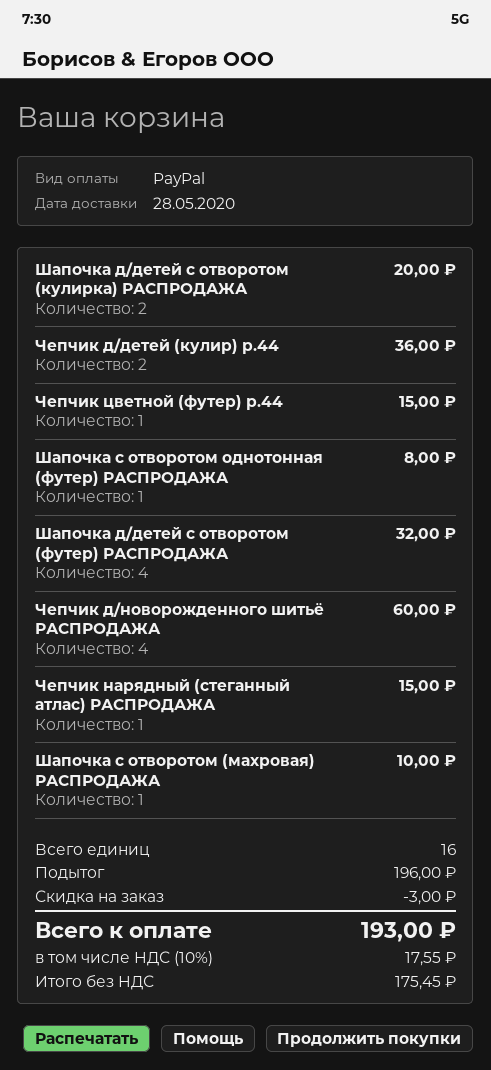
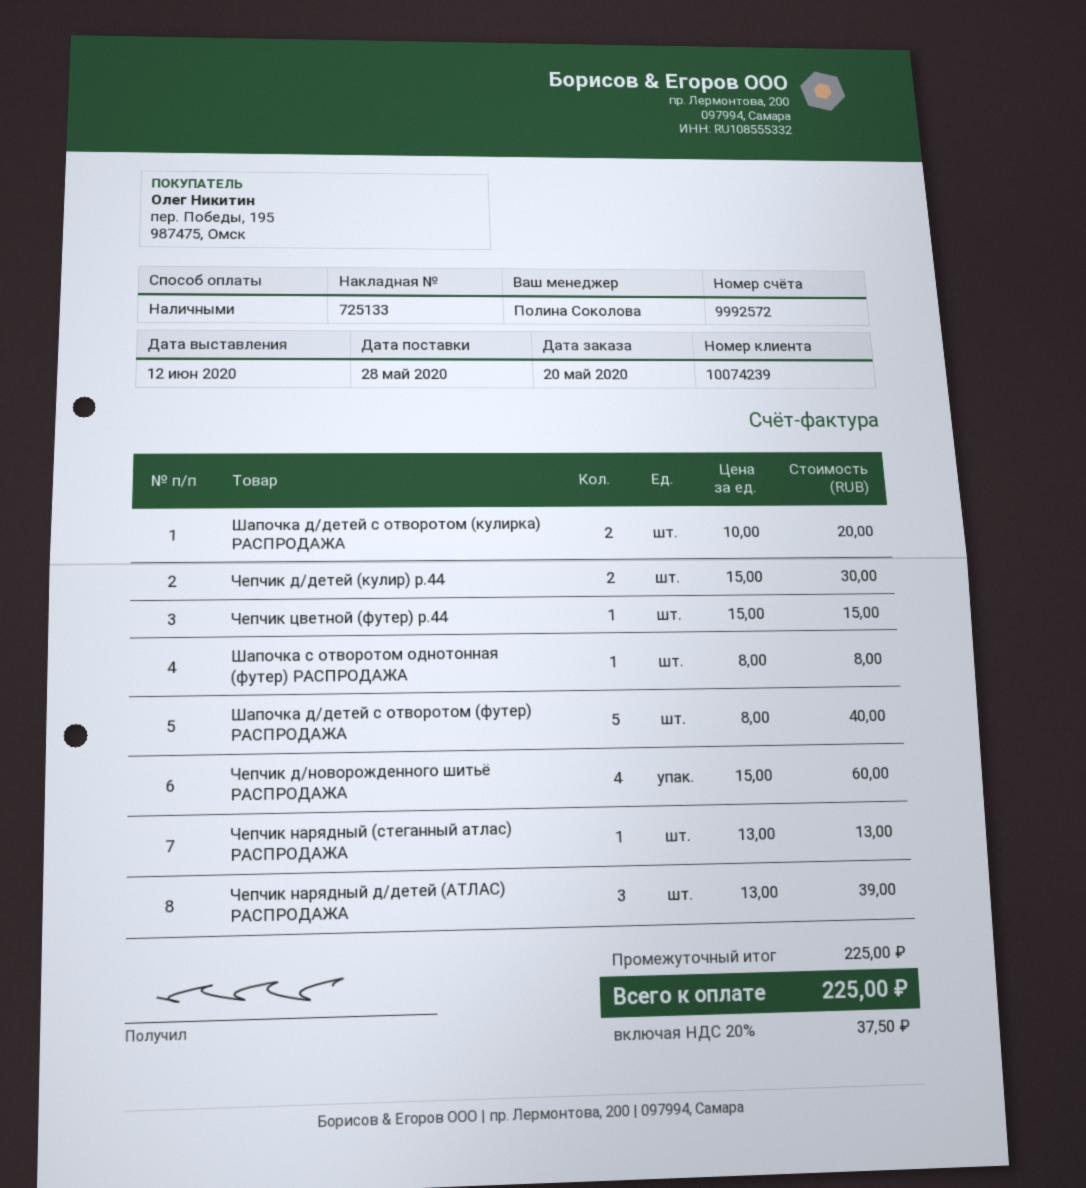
payment method: PayPal -> cash
Чепчик д/детей (кулир) р.44: 2 for 36.00 -> 2 for 30.00
Шапочка д/детей с отворотом (футер) РАСПРОДАЖА: 4 for 32.00 -> 5 for 40.00
Чепчик нарядный (стеганный атлас) РАСПРОДАЖА: 1 for 15.00 -> 1 for 13.00
Шапочка с отворотом (махровая) РАСПРОДАЖА: 1 for 10.00 -> none
Чепчик нарядный д/детей (АТЛАС) РАСПРОДАЖА: none -> 3 for 39.00
subtotal: 196.00 -> 225.00
discount: 3.00 -> none
tax: 10% = 17.55 -> 20% = 37.50
total: 193.00 -> 225.00

